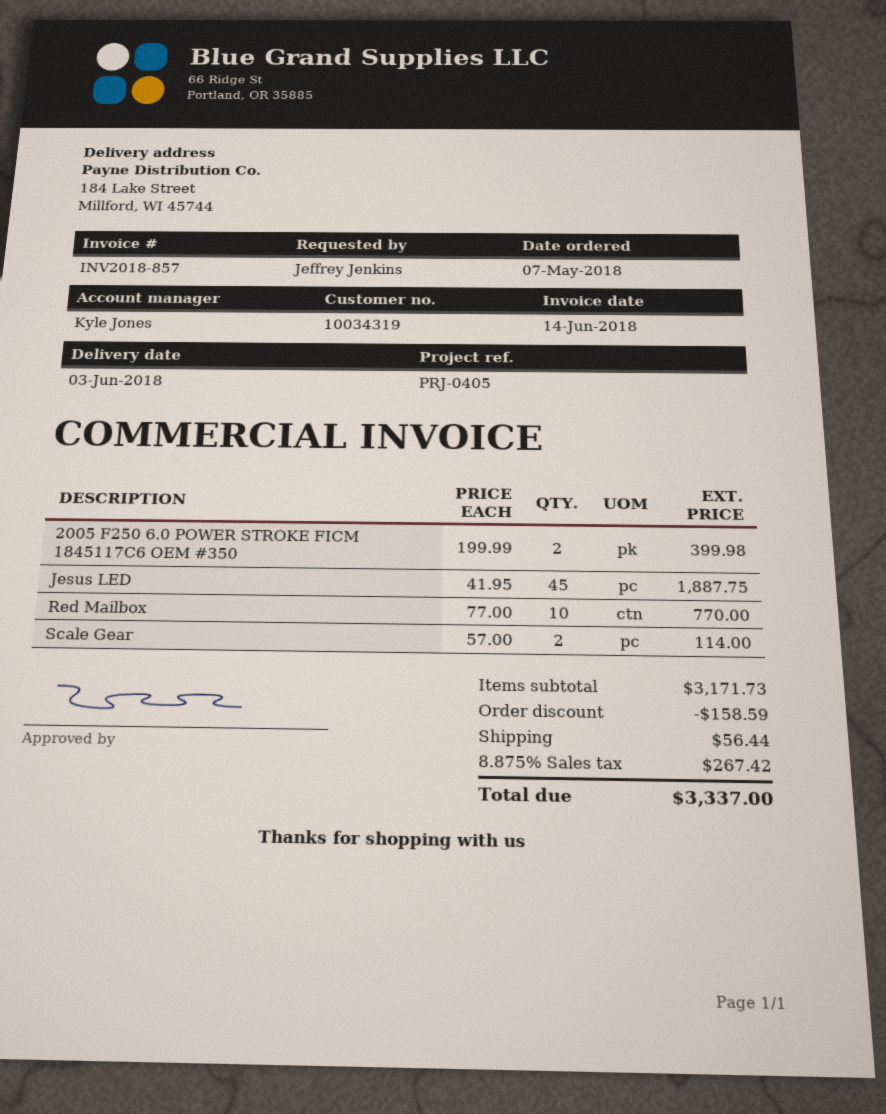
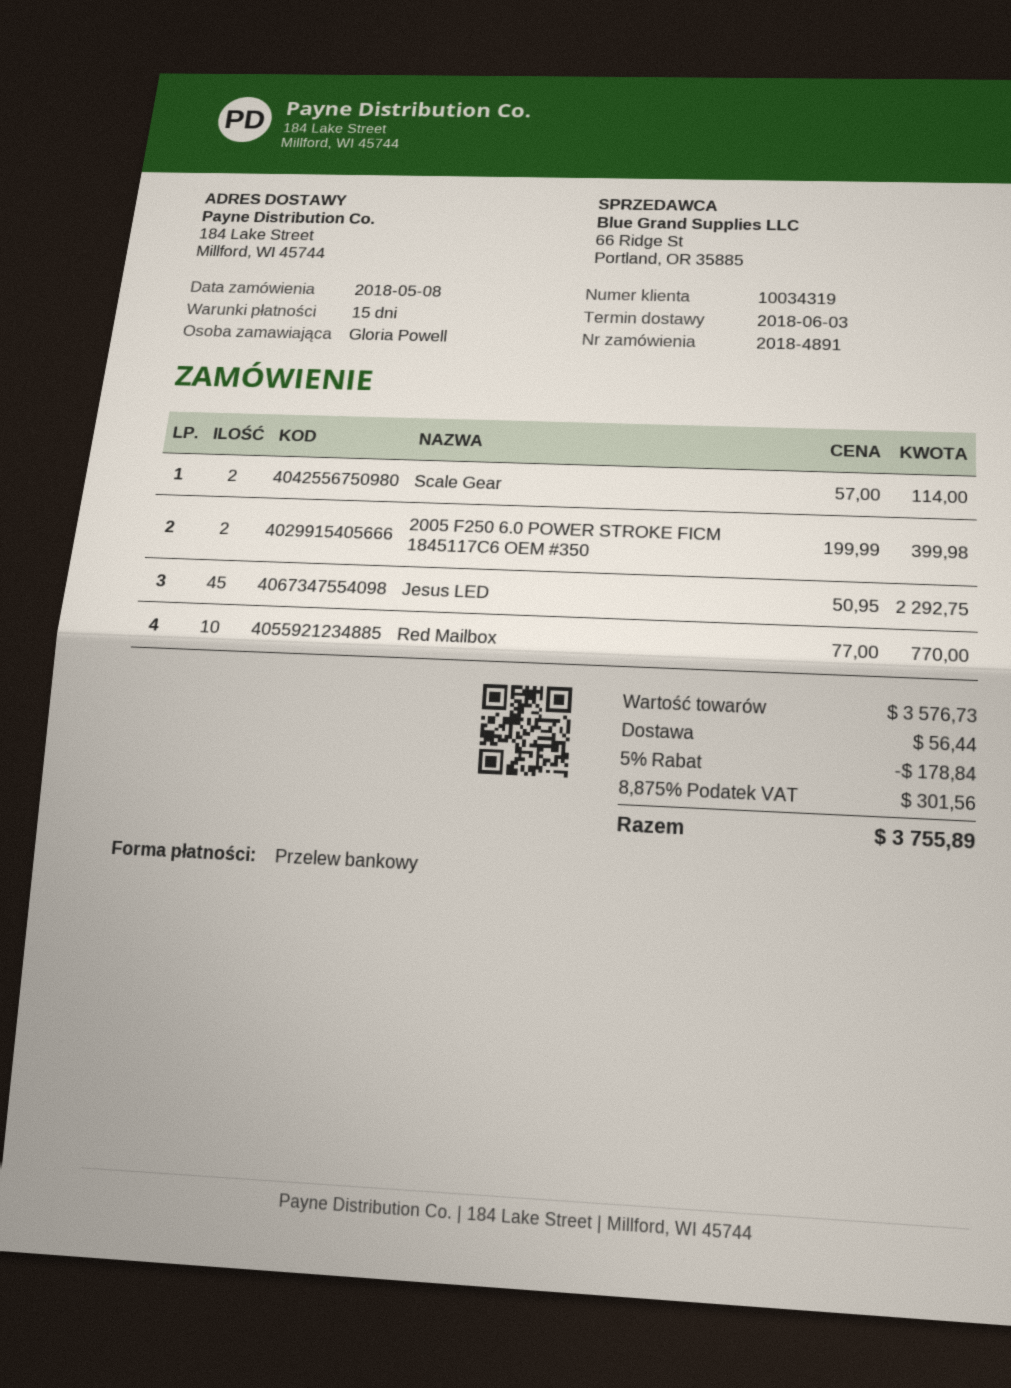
order date: 2018-05-07 -> 2018-05-08
ordered by: Jeffrey Jenkins -> Gloria Powell
Jesus LED: 45 x 41.95 = 1887.75 -> 45 x 50.95 = 2292.75
subtotal: 3171.73 -> 3576.73
discount: 158.59 -> 178.84
tax: 8.875% = 267.42 -> 8.875% = 301.56
total: 3337.00 -> 3755.89

